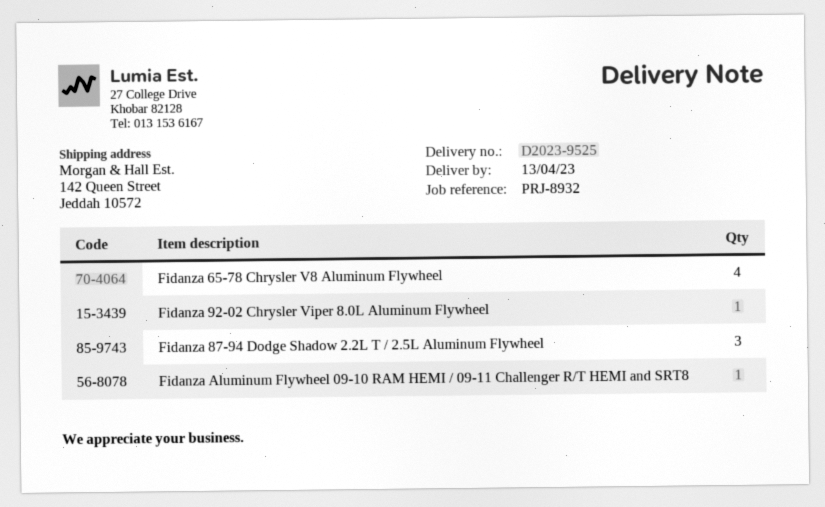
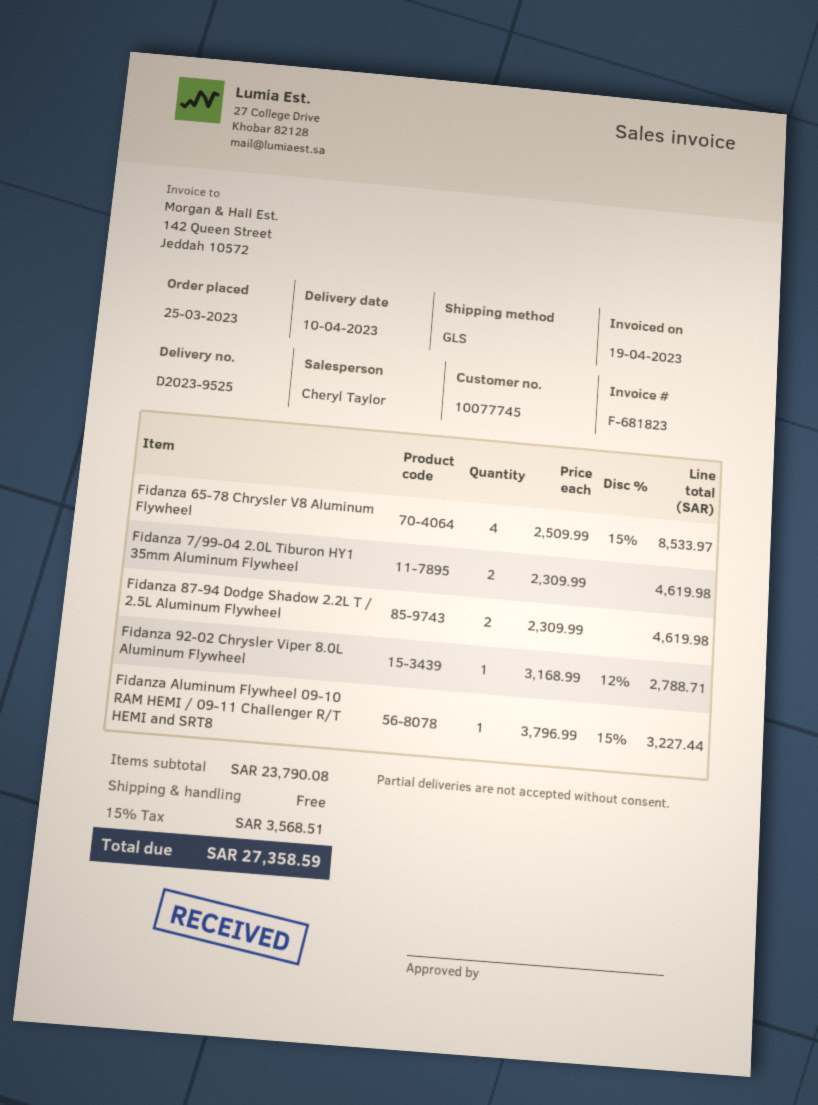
delivery date: 2023-04-13 -> 2023-04-10
Fidanza 87-94 Dodge Shadow 2.2L T / 2.5L Aluminum Flywheel: 3 -> 2
Fidanza 7/99-04 2.0L Tiburon HY1 35mm Aluminum Flywheel: none -> 2

